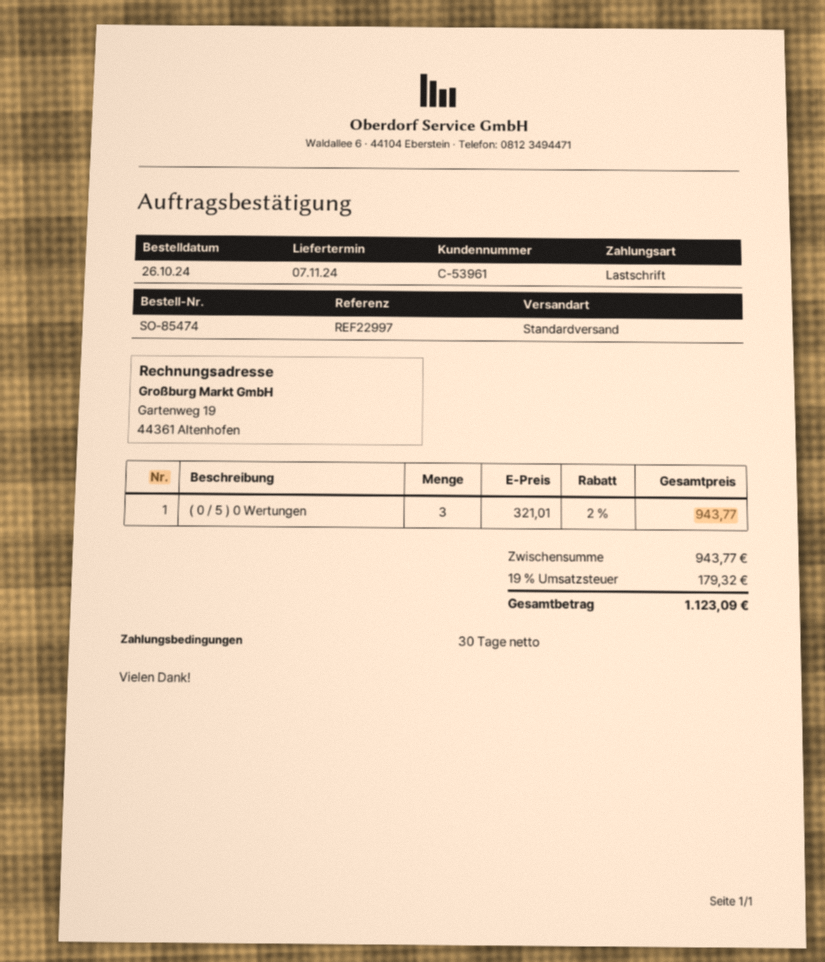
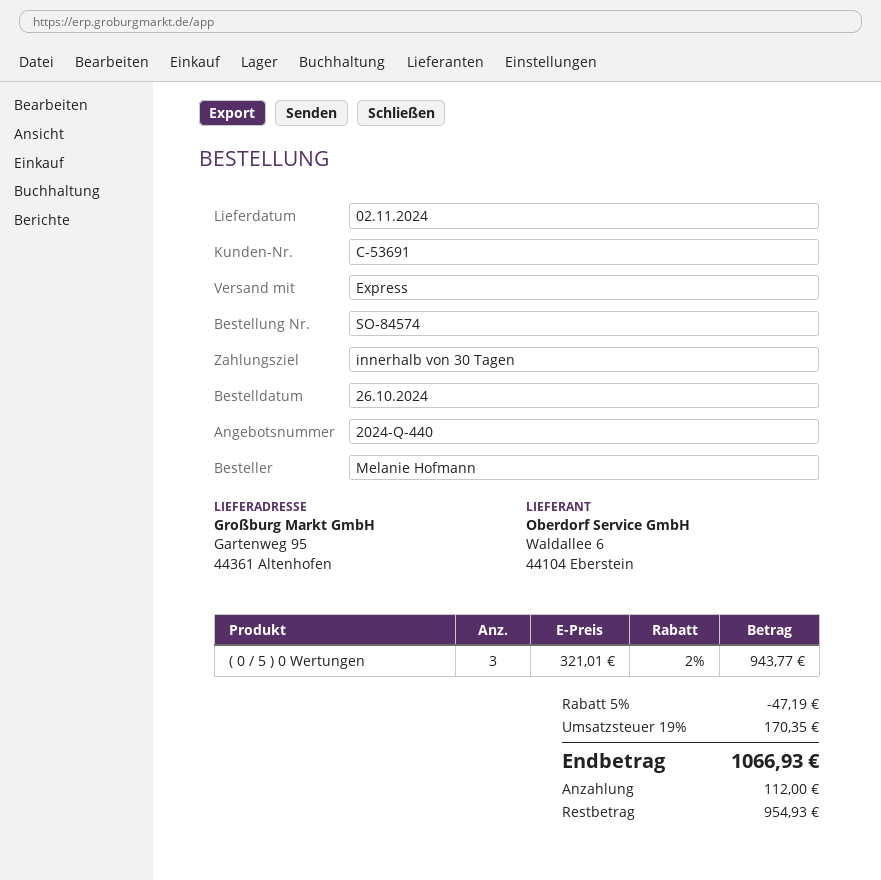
order number: SO-85474 -> SO-84574
delivery date: 2024-11-07 -> 2024-11-02
customer number: C-53961 -> C-53691
shipping method: standard -> express
discount: none -> 5% = 47.19
tax: 19% = 179.32 -> 19% = 170.35
total: 1123.09 -> 1066.93

